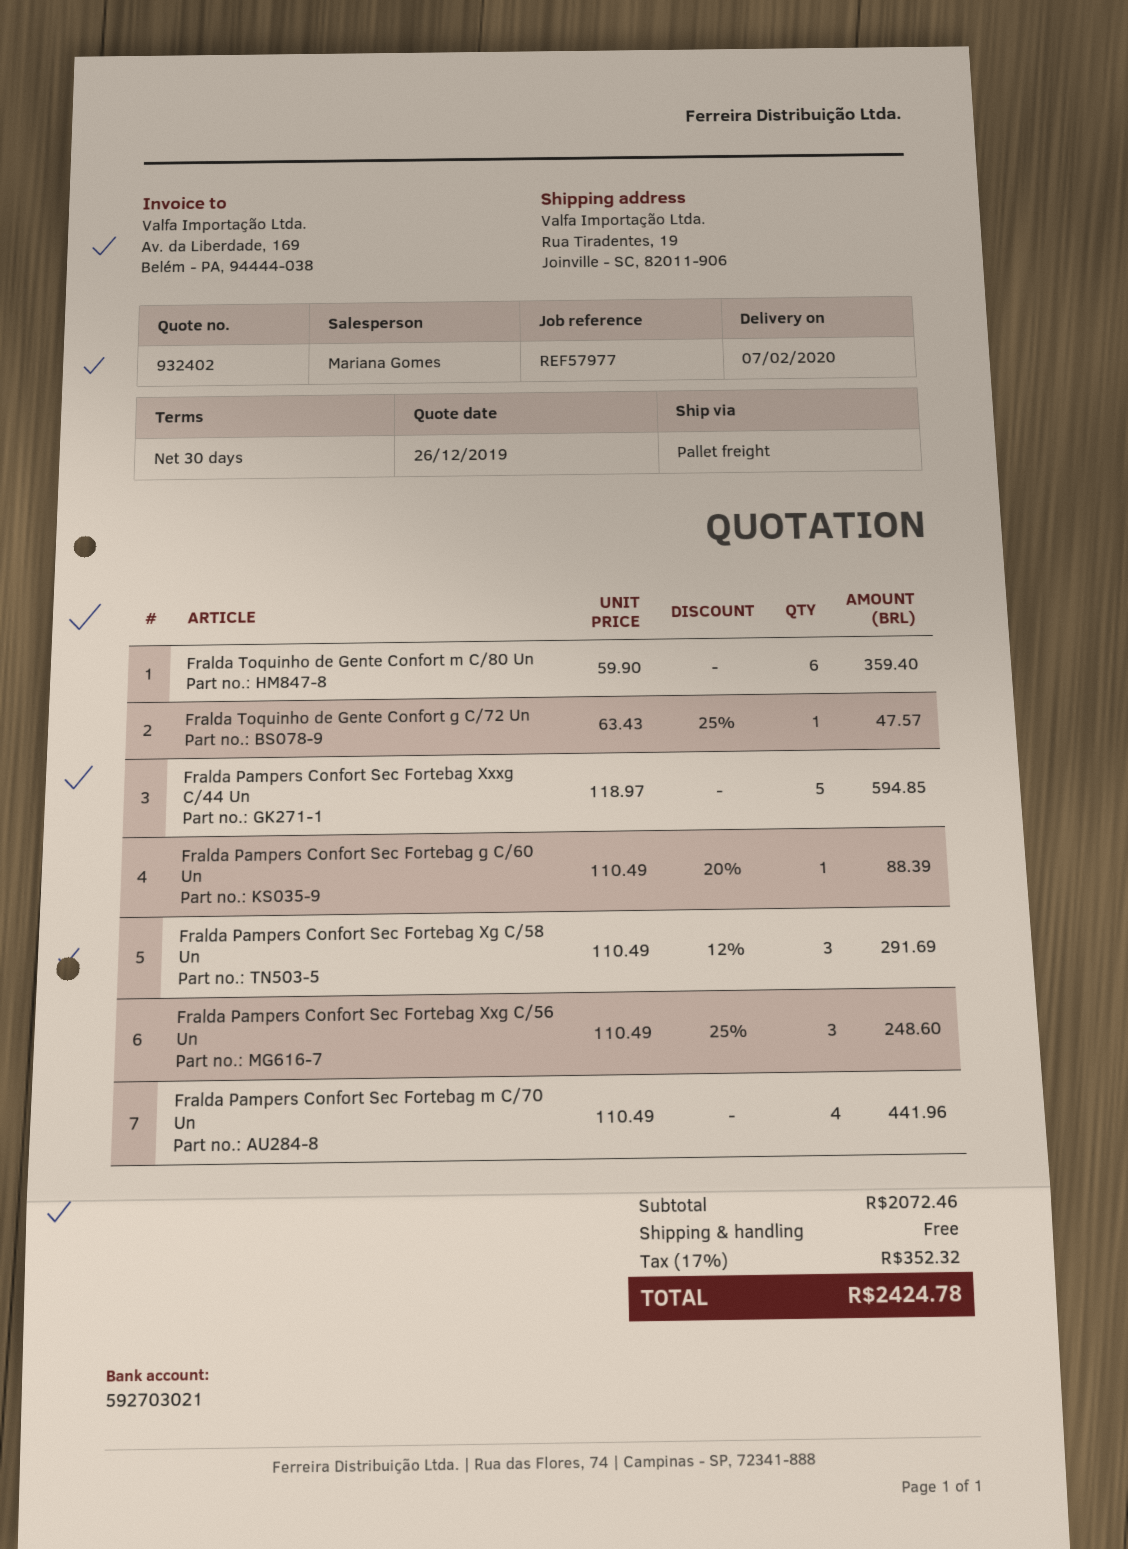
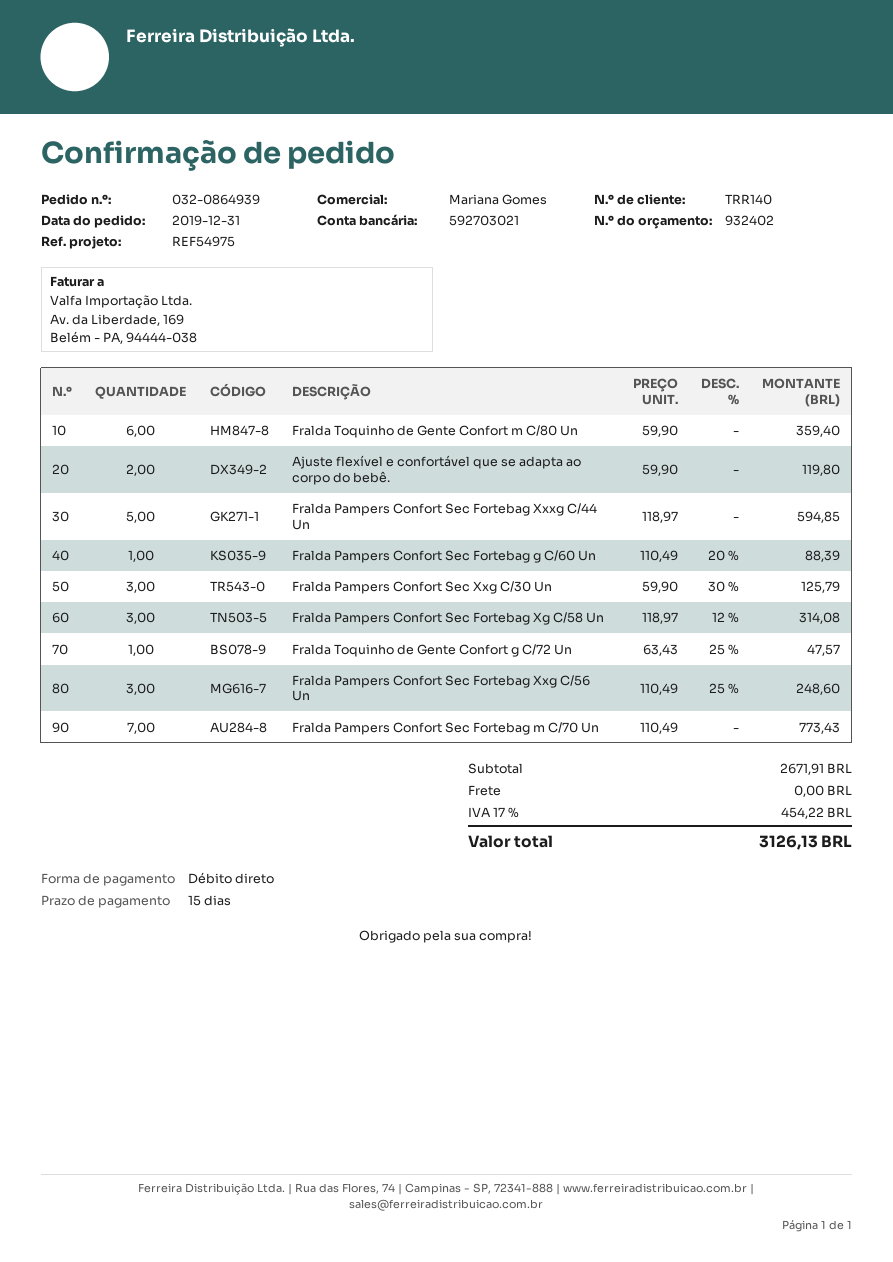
payment terms: 30 days -> 15 days
reference: REF57977 -> REF54975
Fralda Pampers Confort Sec Fortebag Xg C/58 Un: 3 x 110.49 - 12% = 291.69 -> 3 x 118.97 - 12% = 314.08
Fralda Pampers Confort Sec Fortebag m C/70 Un: 4 x 110.49 = 441.96 -> 7 x 110.49 = 773.43
Ajuste flexível e confortável que se adapta ao corpo do bebê.: none -> 2 x 59.90 = 119.80
Fralda Pampers Confort Sec Xxg C/30 Un: none -> 3 x 59.90 - 30% = 125.79
subtotal: 2072.46 -> 2671.91
tax: 17% = 352.32 -> 17% = 454.22
total: 2424.78 -> 3126.13

